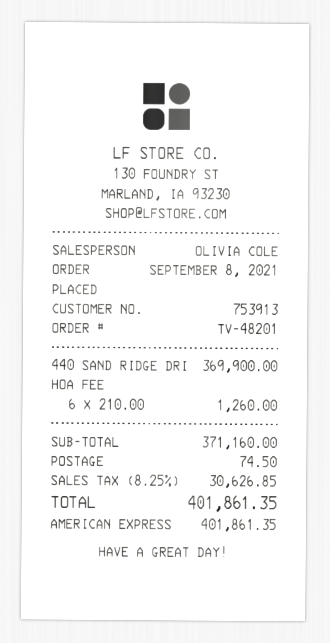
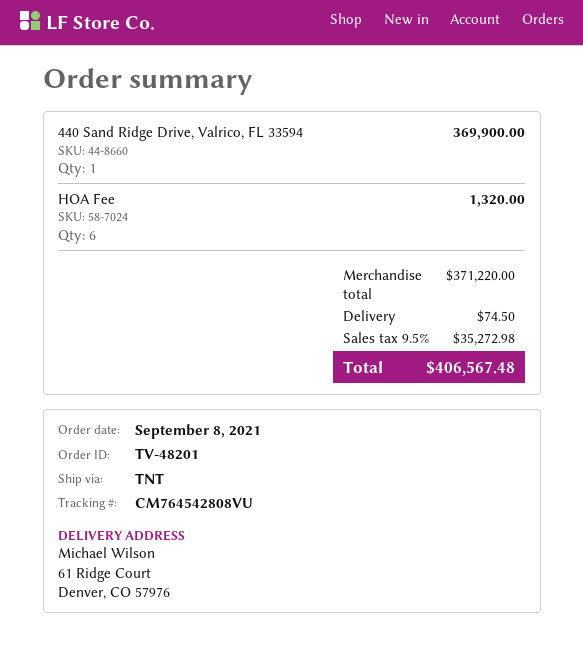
HOA FEE: 6 for 1260.00 -> 6 for 1320.00
subtotal: 371160.00 -> 371220.00
tax: 8.25% = 30626.85 -> 9.5% = 35272.98
total: 401861.35 -> 406567.48

